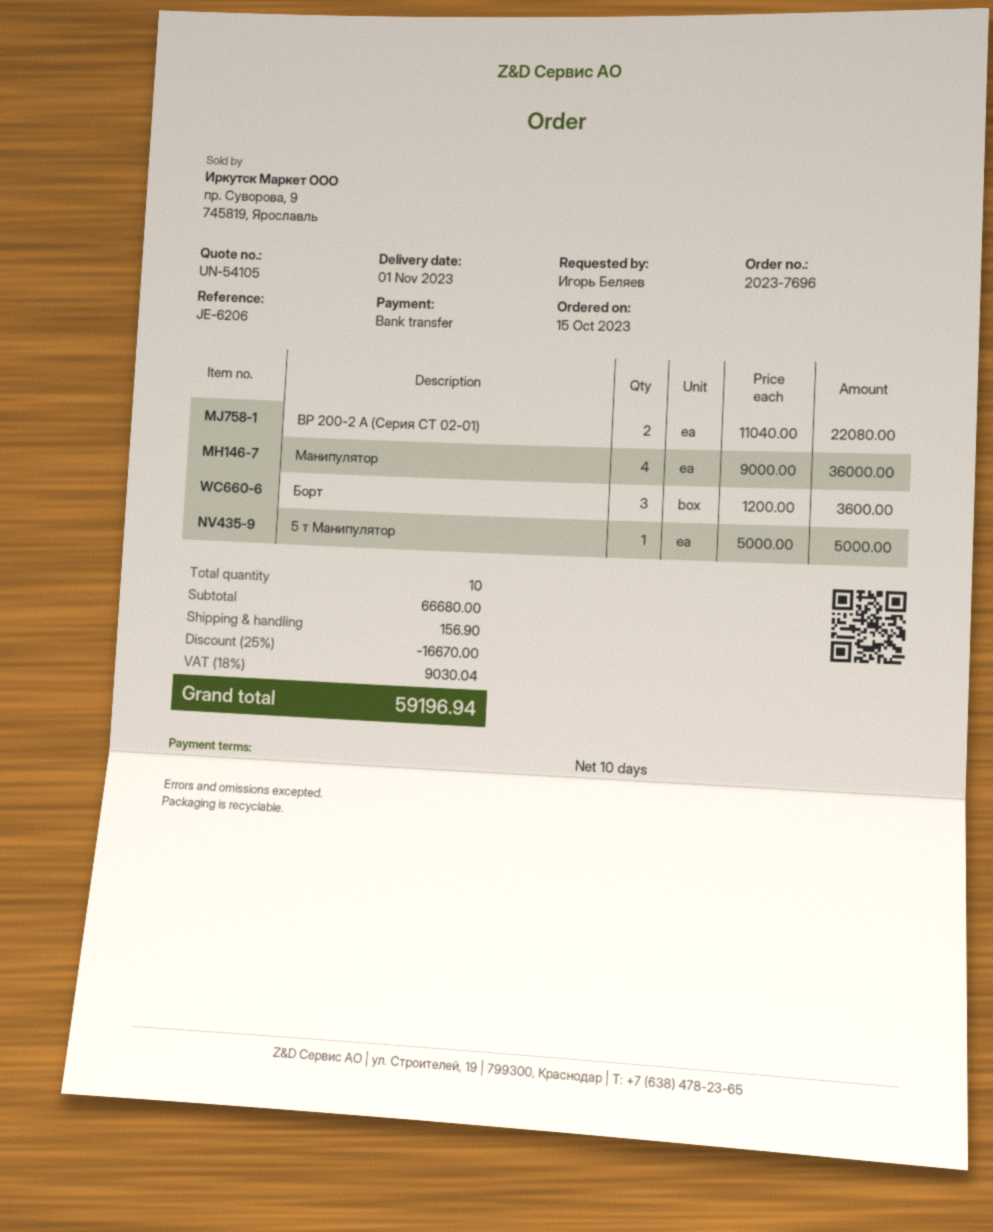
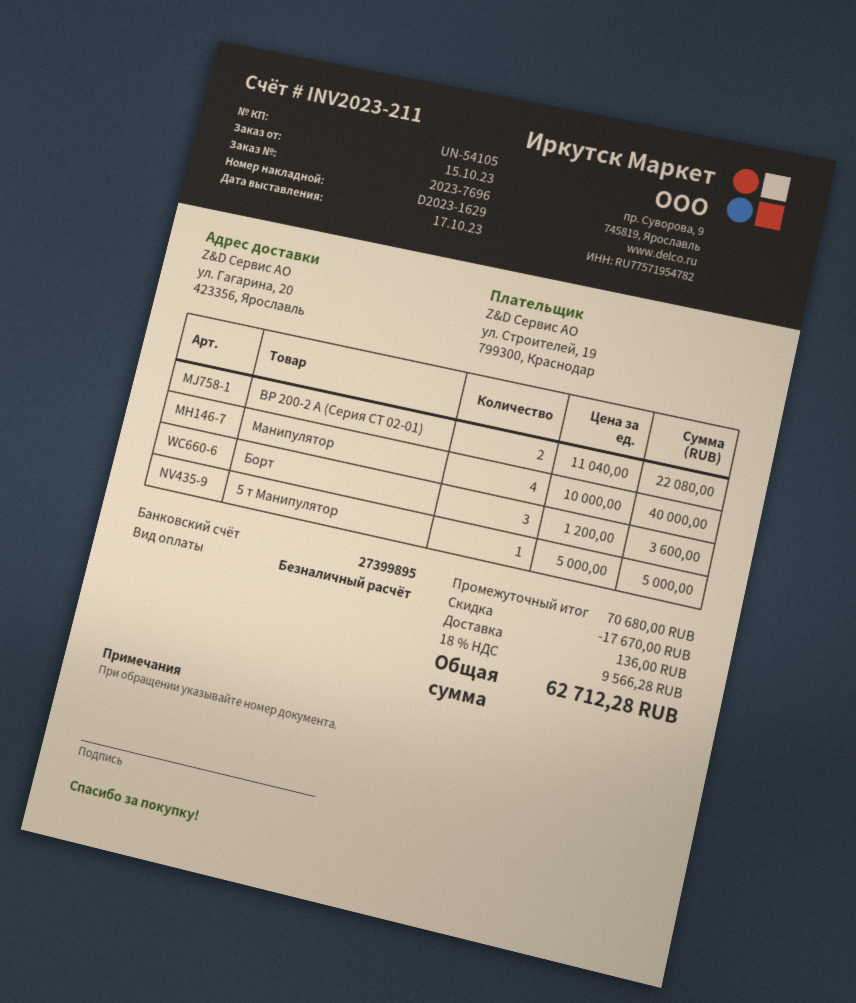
Манипулятор: 4 x 9000.00 = 36000.00 -> 4 x 10000.00 = 40000.00
subtotal: 66680.00 -> 70680.00
discount: 16670.00 -> 17670.00
shipping: 156.90 -> 136.00
tax: 18% = 9030.04 -> 18% = 9566.28
total: 59196.94 -> 62712.28

